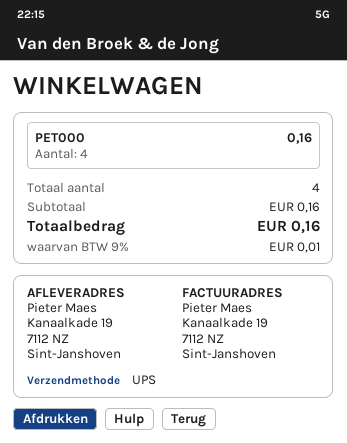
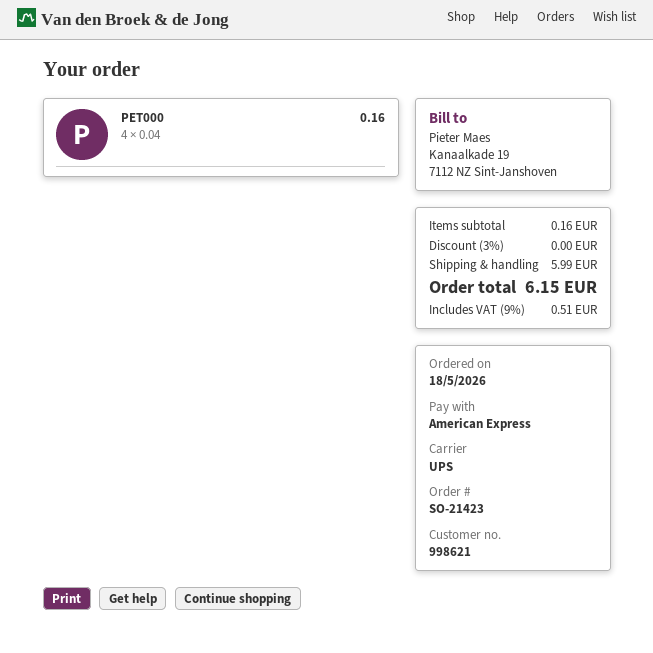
discount: none -> 3% = 0.00
shipping: none -> 5.99
tax: 9% = 0.01 -> 9% = 0.51
total: 0.16 -> 6.15

